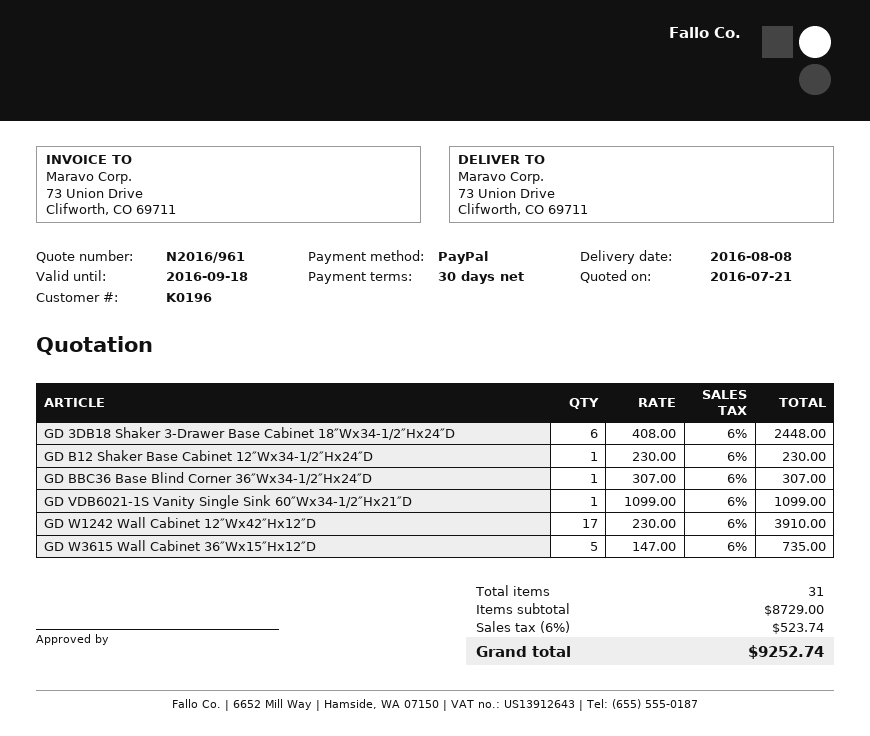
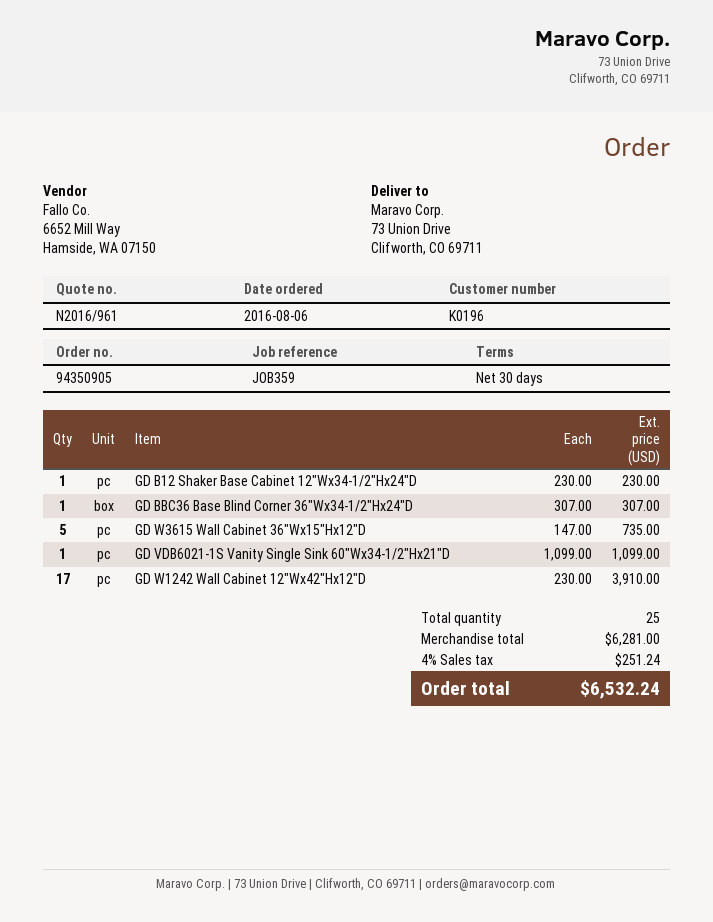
GD 3DB18 Shaker 3-Drawer Base Cabinet 18″Wx34-1/2″Hx24″D: 6 x 408.00 = 2448.00 -> none
total quantity: 31 -> 25
subtotal: 8729.00 -> 6281.00
tax: 6% = 523.74 -> 4% = 251.24
total: 9252.74 -> 6532.24

